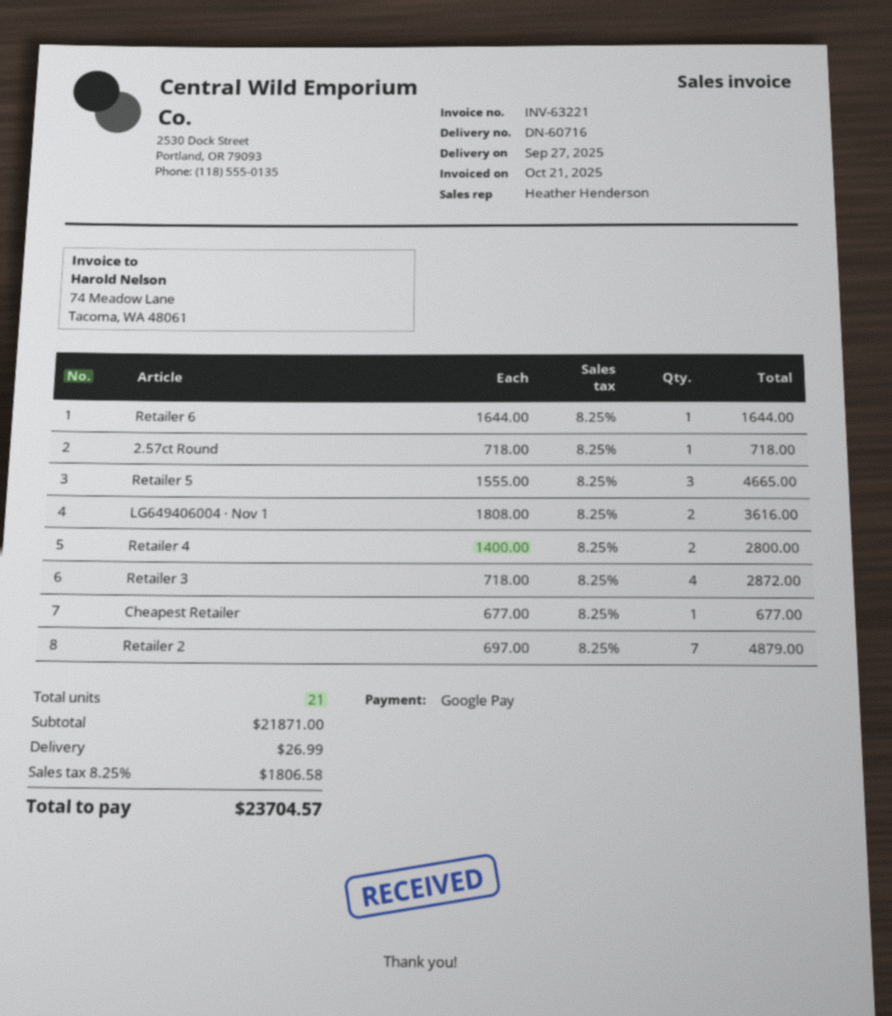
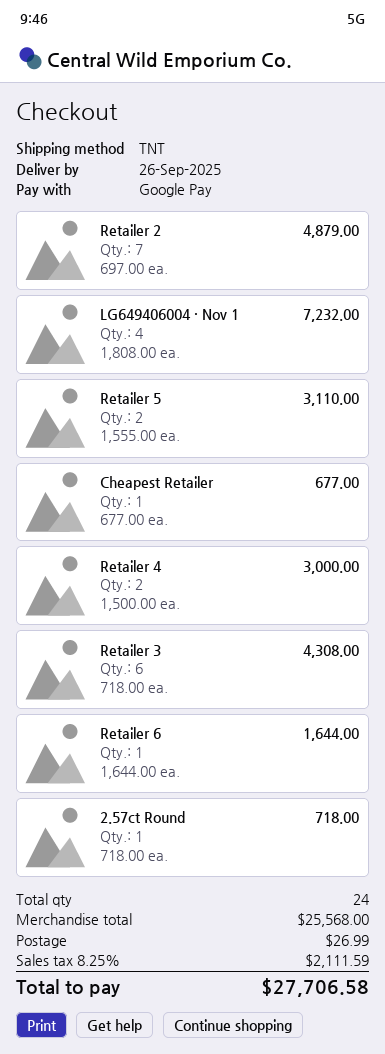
delivery date: 2025-09-27 -> 2025-09-26
Retailer 5: 3 x 1555.00 = 4665.00 -> 2 x 1555.00 = 3110.00
LG649406004 · Nov 1: 2 x 1808.00 = 3616.00 -> 4 x 1808.00 = 7232.00
Retailer 4: 2 x 1400.00 = 2800.00 -> 2 x 1500.00 = 3000.00
Retailer 3: 4 x 718.00 = 2872.00 -> 6 x 718.00 = 4308.00
total quantity: 21 -> 24
subtotal: 21871.00 -> 25568.00
tax: 8.25% = 1806.58 -> 8.25% = 2111.59
total: 23704.57 -> 27706.58

